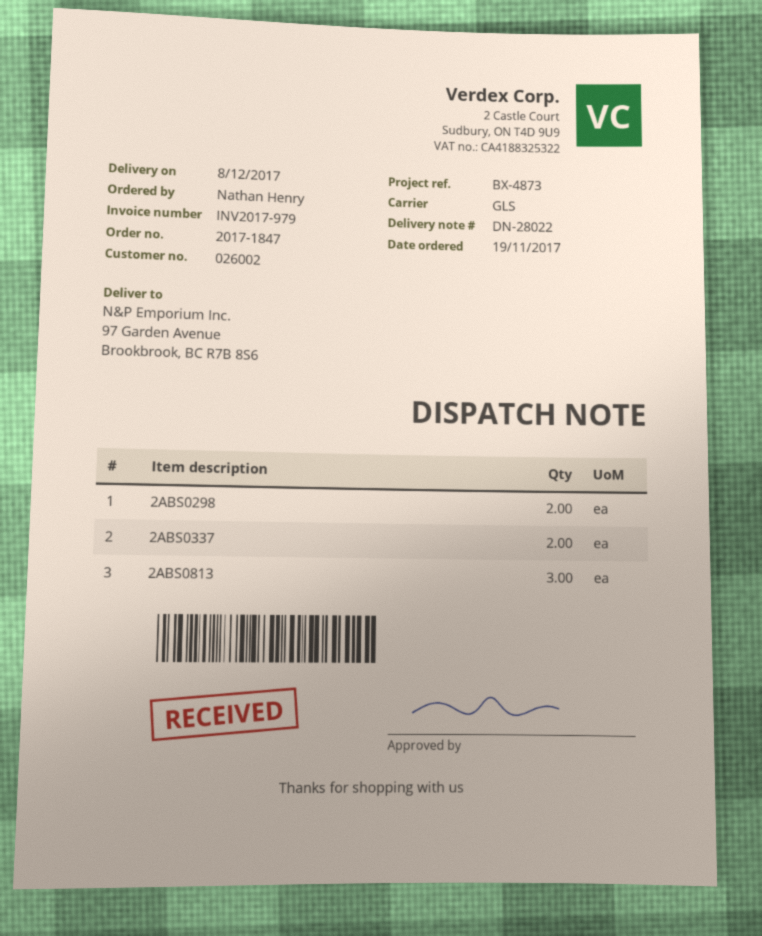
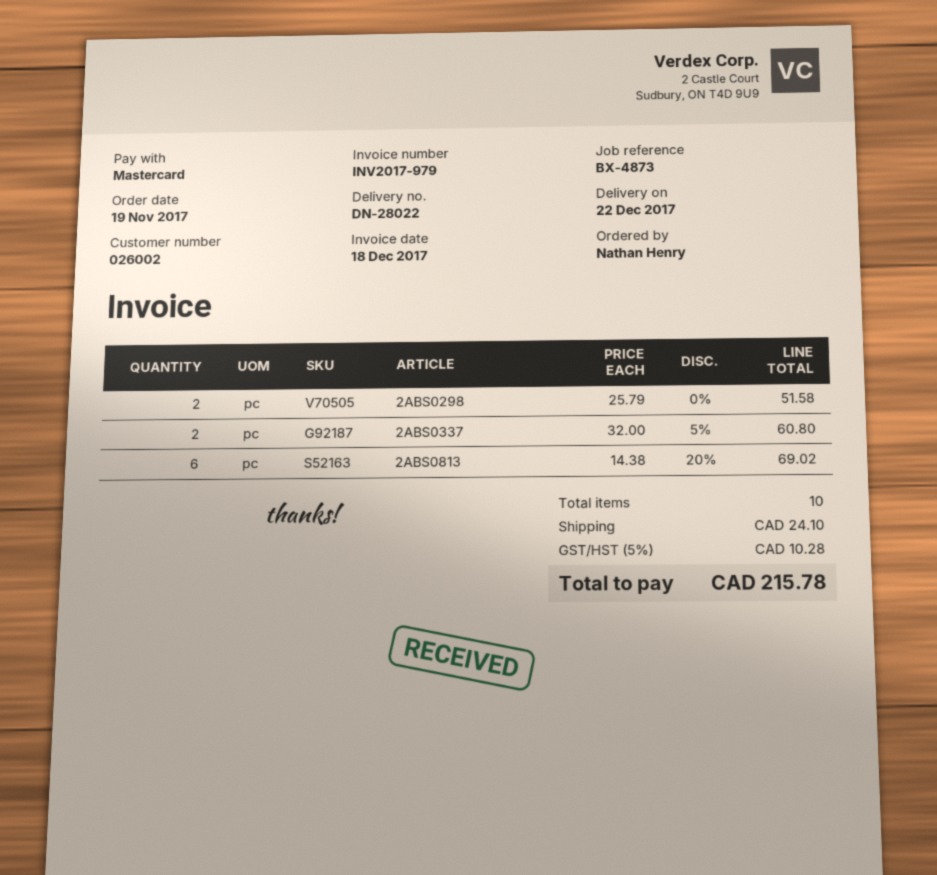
delivery date: 2017-12-08 -> 2017-12-22
2ABS0813: 3 -> 6

